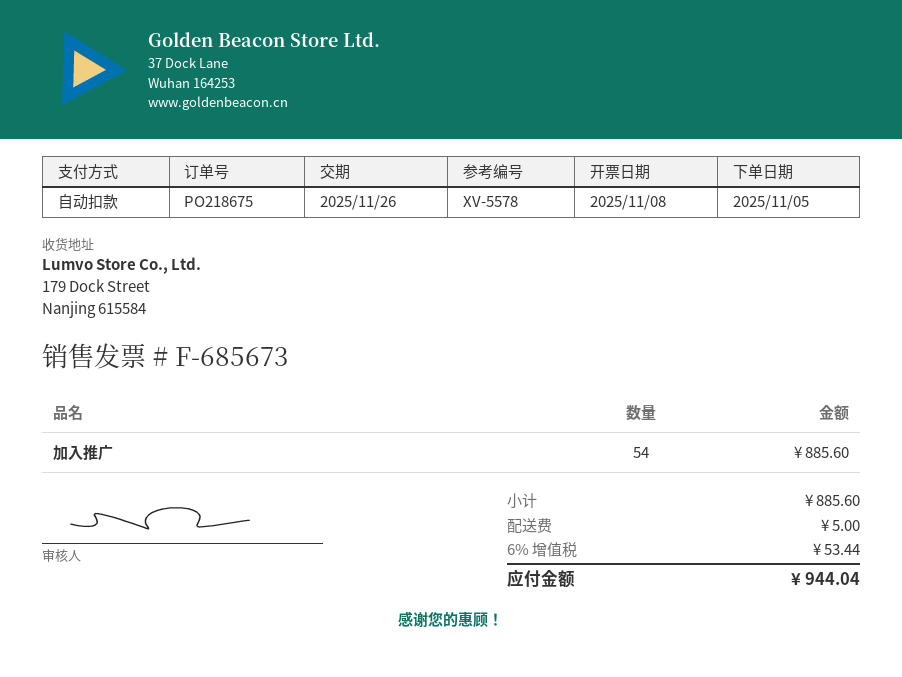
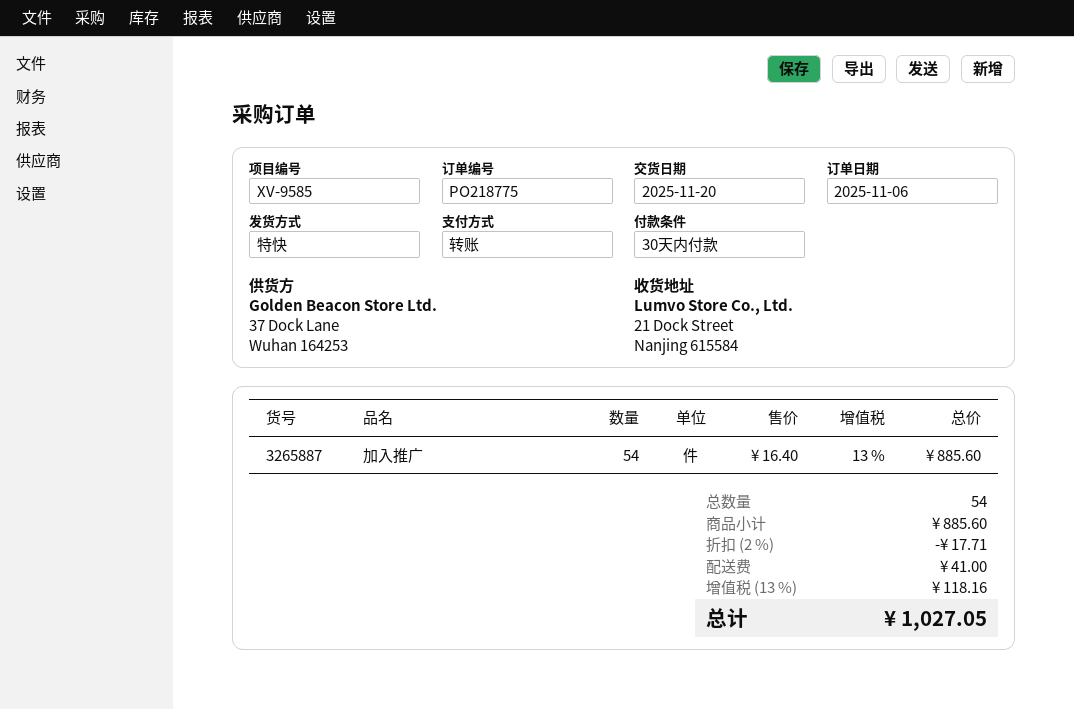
order number: PO218675 -> PO218775
order date: 2025-11-05 -> 2025-11-06
delivery date: 2025-11-26 -> 2025-11-20
reference: XV-5578 -> XV-9585
payment method: direct debit -> bank transfer
ship to: 179 Dock Street, Nanjing 615584 -> 21 Dock Street, Nanjing 615584
discount: none -> 2% = 17.71
shipping: 5.00 -> 41.00
tax: 6% = 53.44 -> 13% = 118.16
total: 944.04 -> 1027.05

